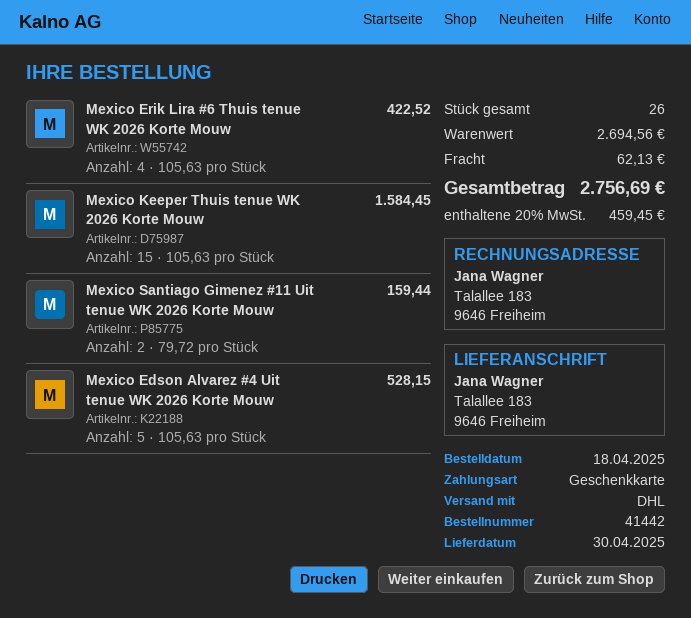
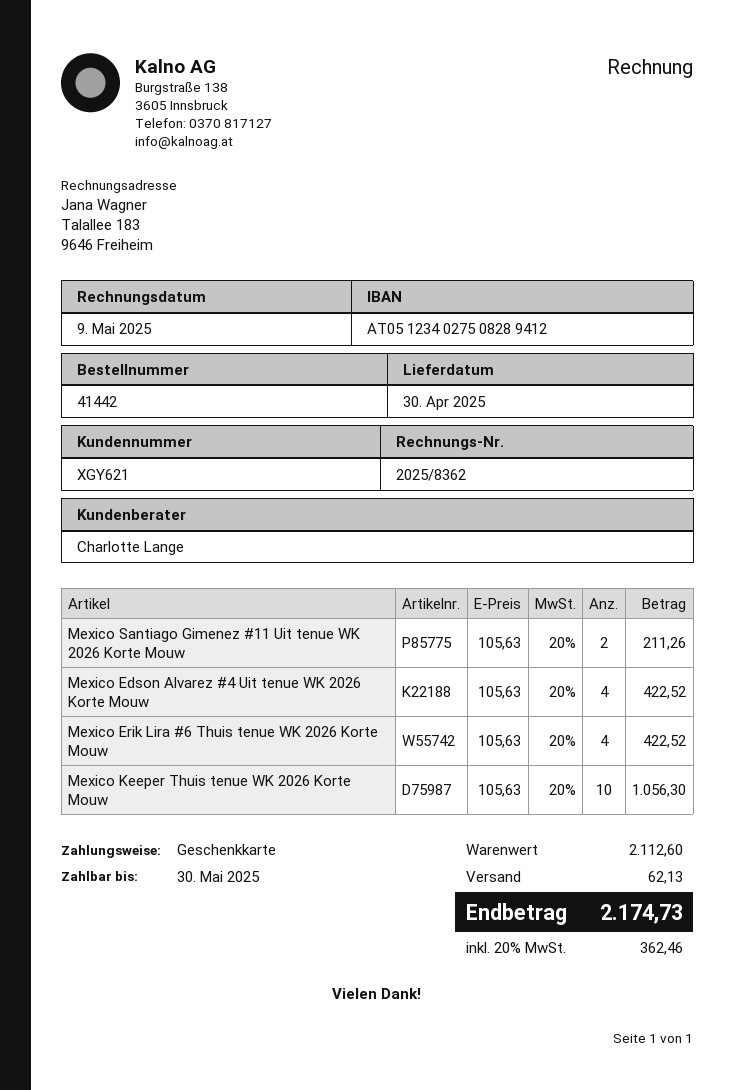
Mexico Keeper Thuis tenue WK 2026 Korte Mouw: 15 x 105.63 = 1584.45 -> 10 x 105.63 = 1056.30
Mexico Santiago Gimenez #11 Uit tenue WK 2026 Korte Mouw: 2 x 79.72 = 159.44 -> 2 x 105.63 = 211.26
Mexico Edson Alvarez #4 Uit tenue WK 2026 Korte Mouw: 5 x 105.63 = 528.15 -> 4 x 105.63 = 422.52
subtotal: 2694.56 -> 2112.60
tax: 20% = 459.45 -> 20% = 362.46
total: 2756.69 -> 2174.73

